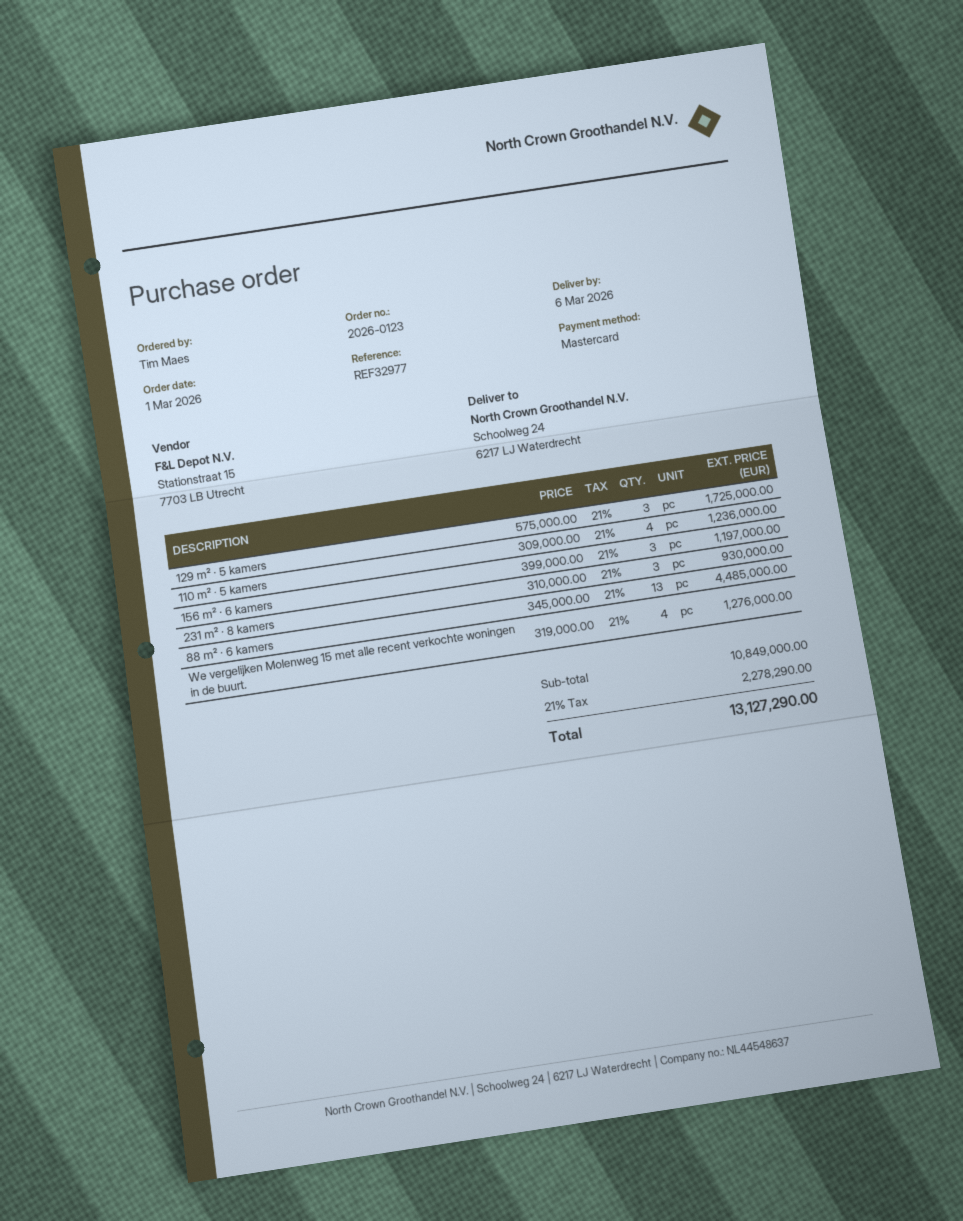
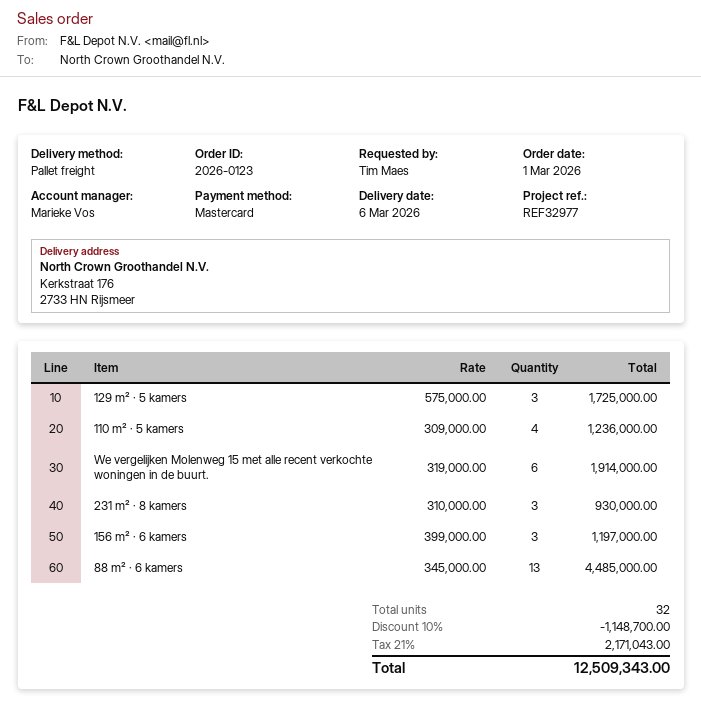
ship to: Schoolweg 24, 6217 LJ Waterdrecht -> Kerkstraat 176, 2733 HN Rijsmeer
We vergelijken Molenweg 15 met alle recent verkochte woningen in de buurt.: 4 x 319000.00 = 1276000.00 -> 6 x 319000.00 = 1914000.00
discount: none -> 10% = 1148700.00
tax: 21% = 2278290.00 -> 21% = 2171043.00
total: 13127290.00 -> 12509343.00

